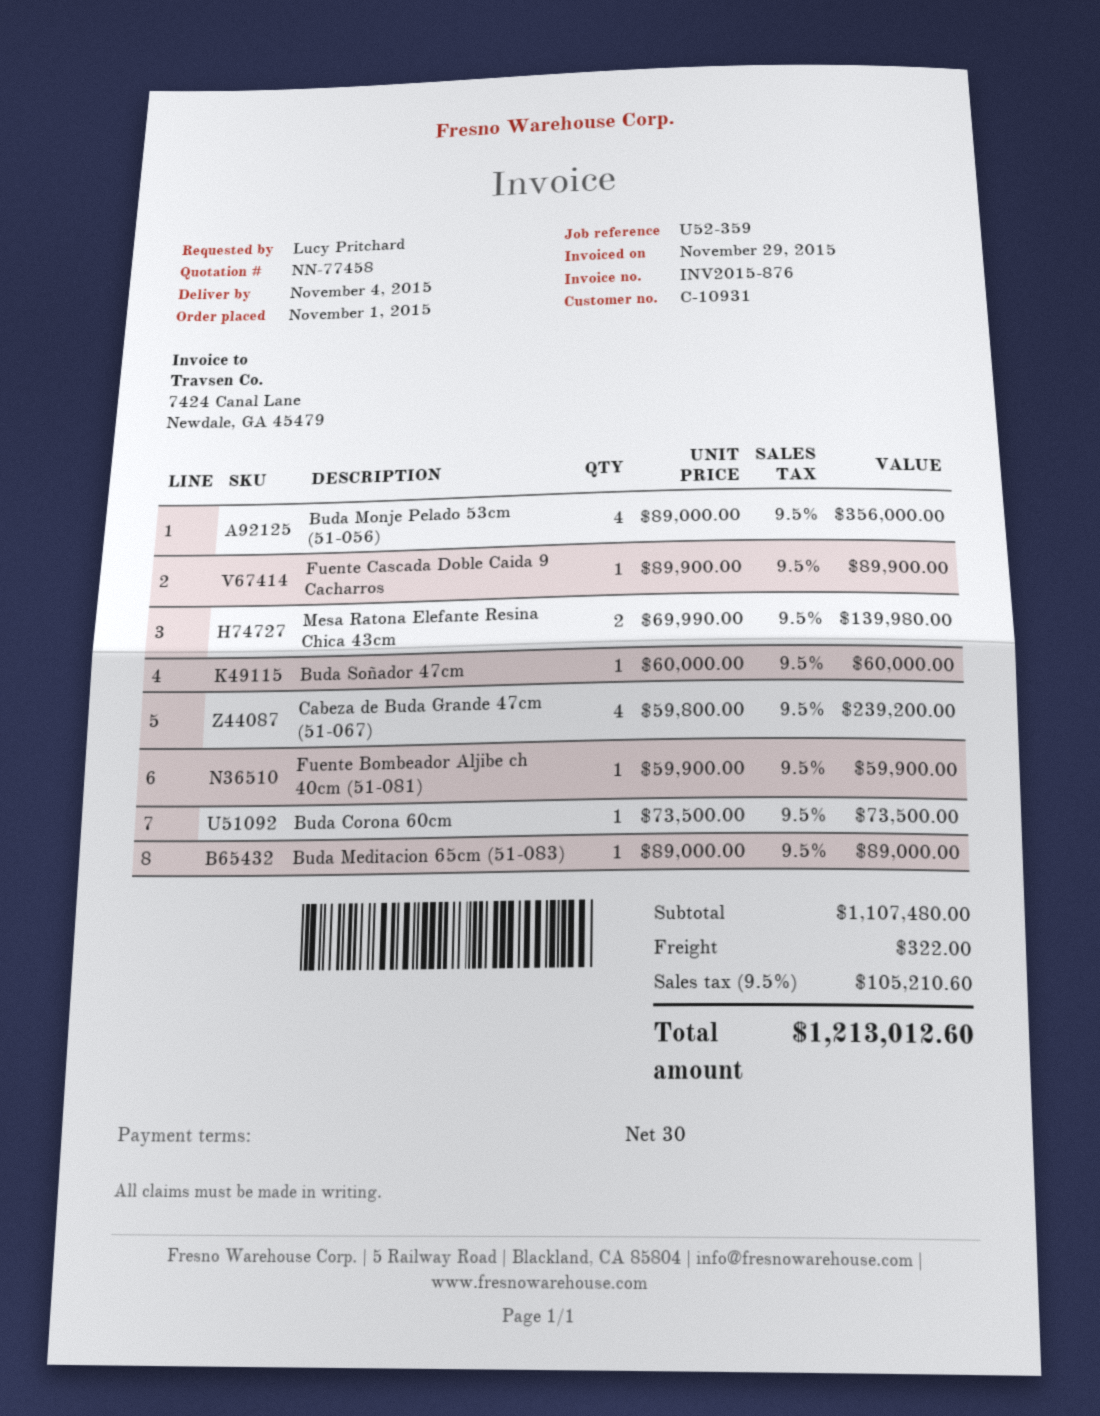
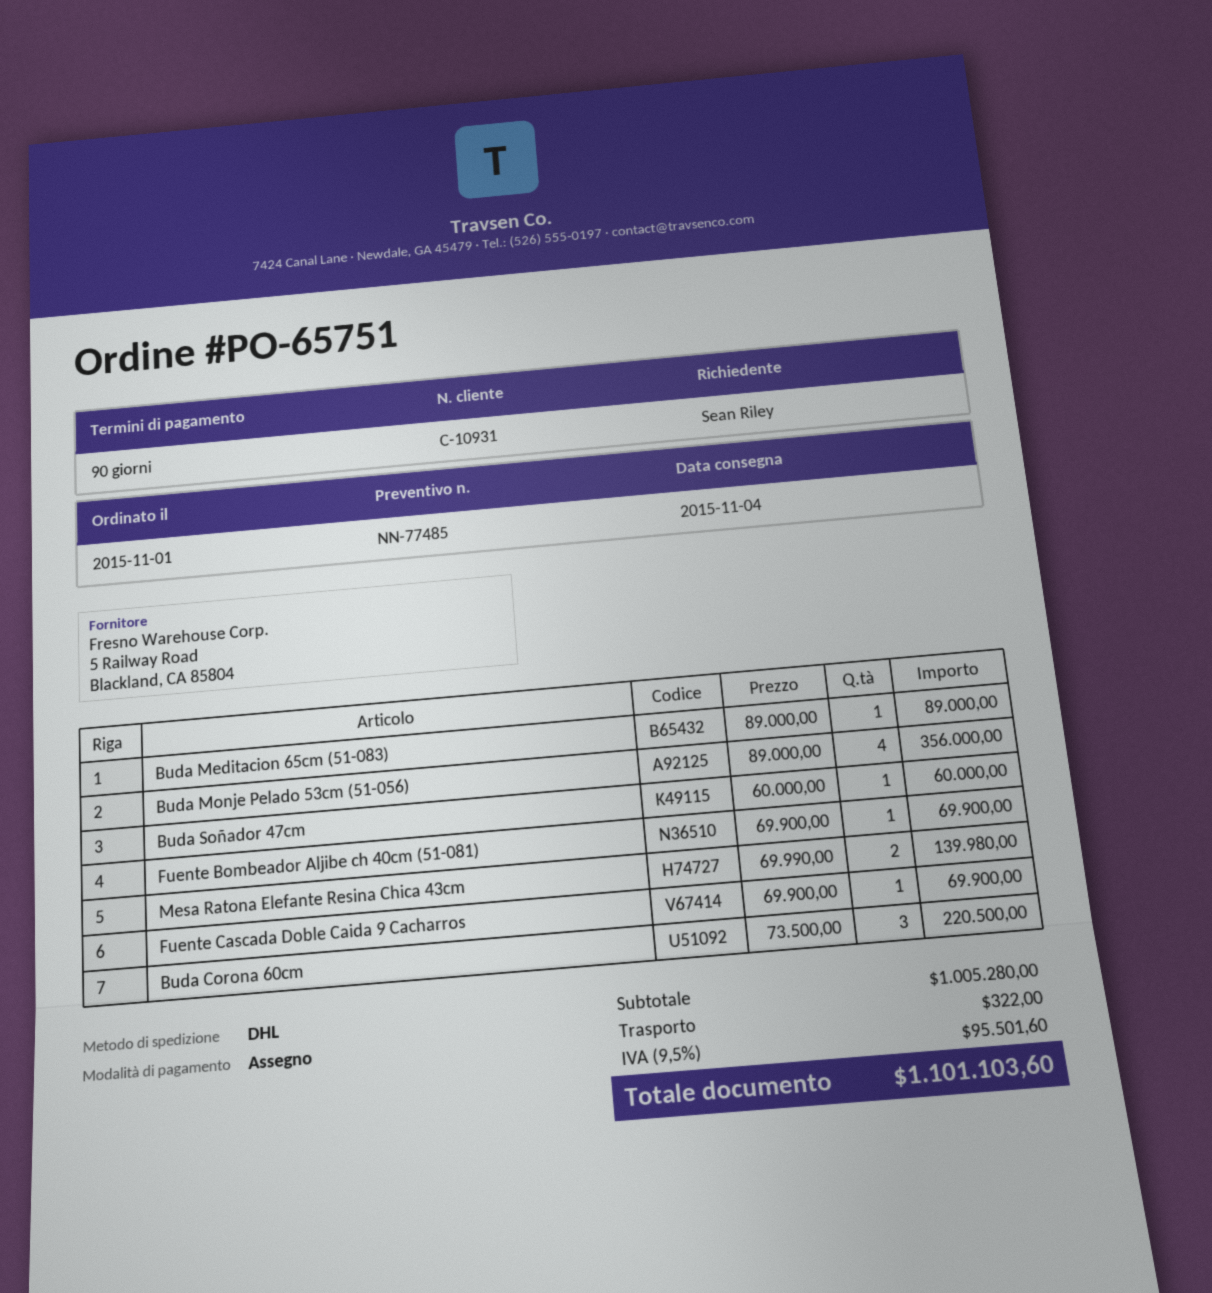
quote number: NN-77458 -> NN-77485
payment terms: 30 days -> 90 days
ordered by: Lucy Pritchard -> Sean Riley
Fuente Cascada Doble Caida 9 Cacharros: 1 x 89900.00 = 89900.00 -> 1 x 69900.00 = 69900.00
Cabeza de Buda Grande 47cm (51-067): 4 x 59800.00 = 239200.00 -> none
Fuente Bombeador Aljibe ch 40cm (51-081): 1 x 59900.00 = 59900.00 -> 1 x 69900.00 = 69900.00
Buda Corona 60cm: 1 x 73500.00 = 73500.00 -> 3 x 73500.00 = 220500.00
subtotal: 1107480.00 -> 1005280.00
tax: 9.5% = 105210.60 -> 9.5% = 95501.60
total: 1213012.60 -> 1101103.60

